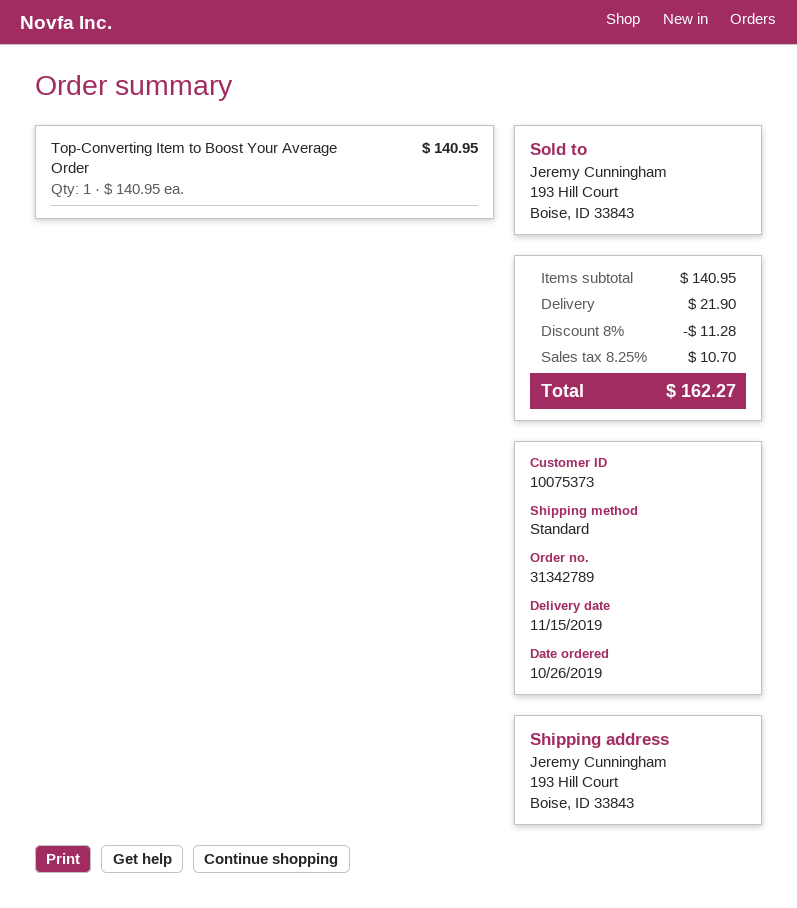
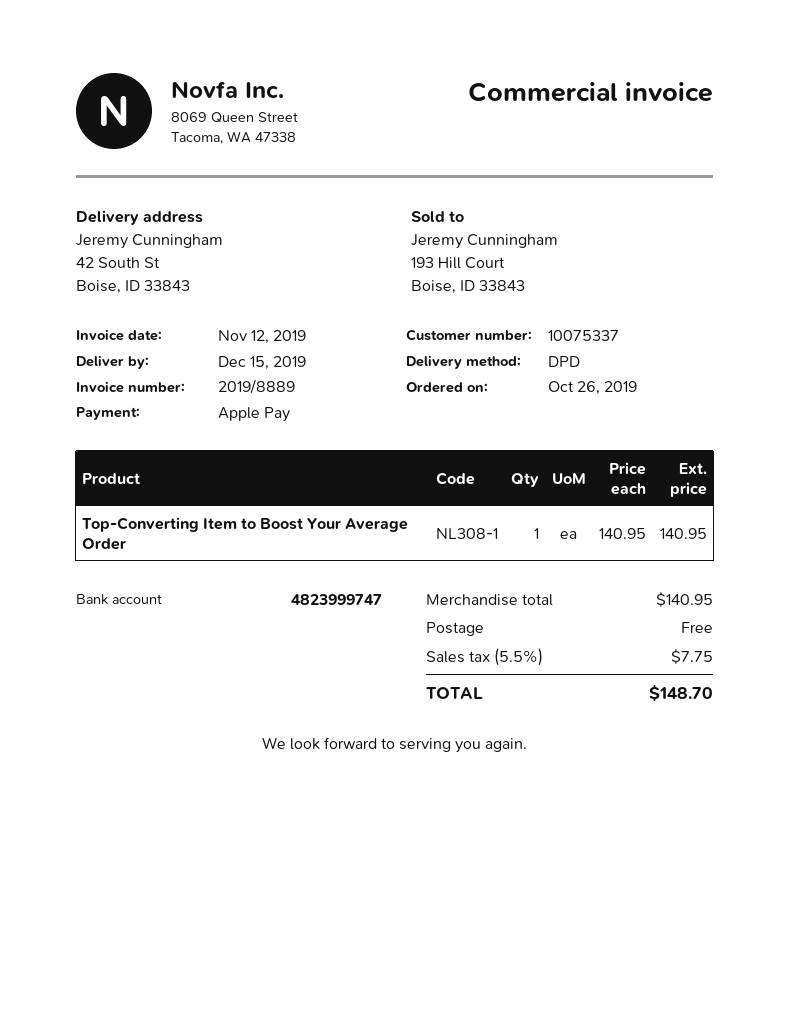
delivery date: 2019-11-15 -> 2019-12-15
customer number: 10075373 -> 10075337
shipping method: standard -> DPD
ship to: 193 Hill Court, Boise, ID 33843 -> 42 South St, Boise, ID 33843
discount: 8% = 11.28 -> none
shipping: 21.90 -> 0.00
tax: 8.25% = 10.70 -> 5.5% = 7.75
total: 162.27 -> 148.70

